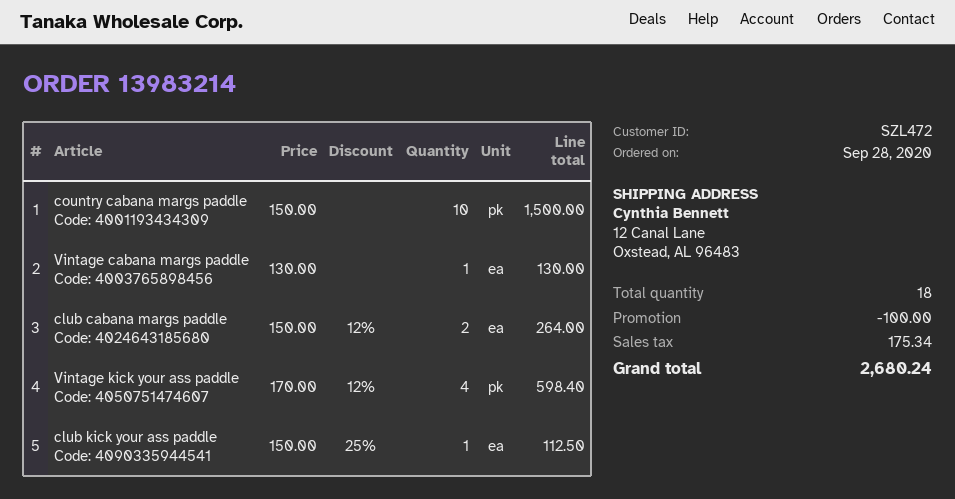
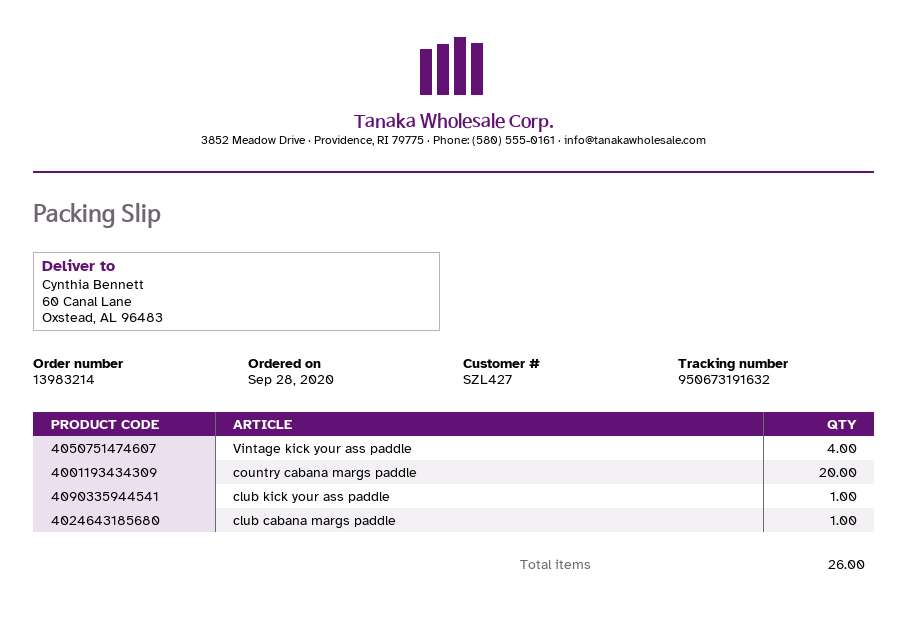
customer number: SZL472 -> SZL427
ship to: 12 Canal Lane, Oxstead, AL 96483 -> 60 Canal Lane, Oxstead, AL 96483
country cabana margs paddle: 10 -> 20
Vintage cabana margs paddle: 1 -> none
club cabana margs paddle: 2 -> 1
total quantity: 18 -> 26

